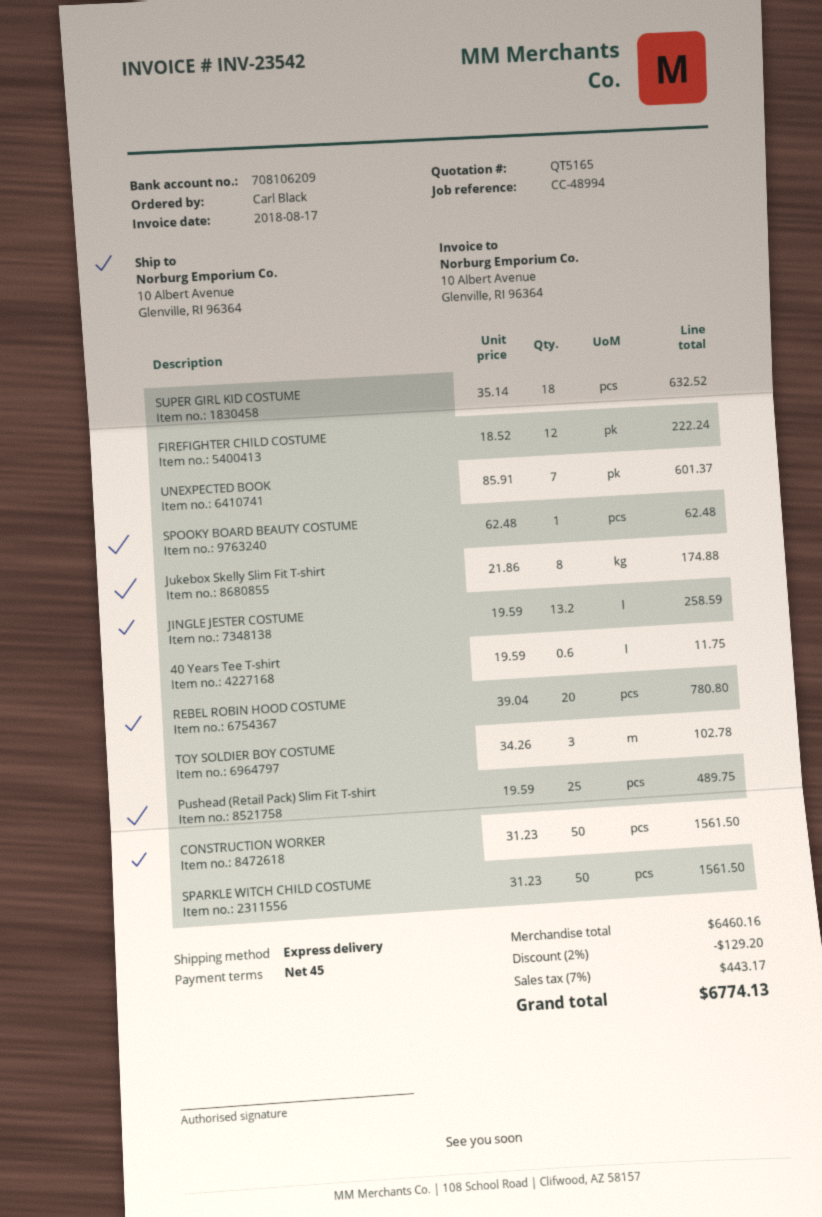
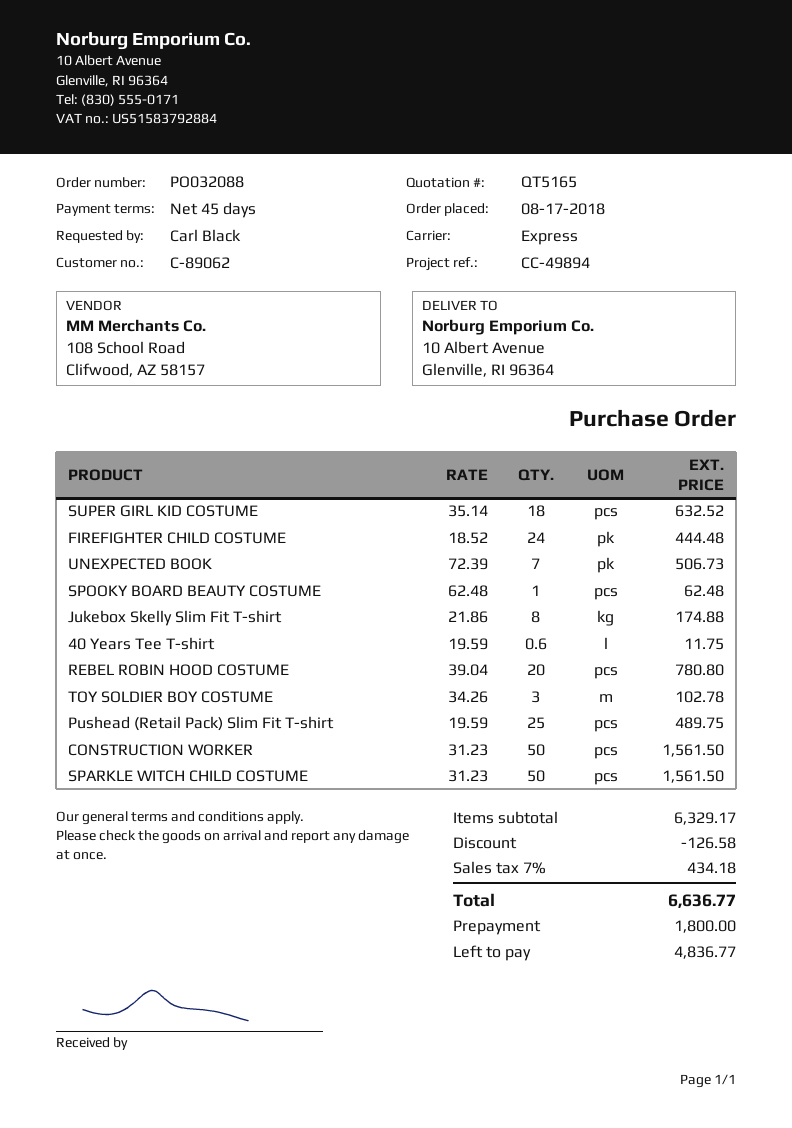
reference: CC-48994 -> CC-49894
FIREFIGHTER CHILD COSTUME: 12 x 18.52 = 222.24 -> 24 x 18.52 = 444.48
UNEXPECTED BOOK: 7 x 85.91 = 601.37 -> 7 x 72.39 = 506.73
JINGLE JESTER COSTUME: 13.2 x 19.59 = 258.59 -> none
subtotal: 6460.16 -> 6329.17
discount: 129.20 -> 126.58
tax: 7% = 443.17 -> 7% = 434.18
total: 6774.13 -> 6636.77

